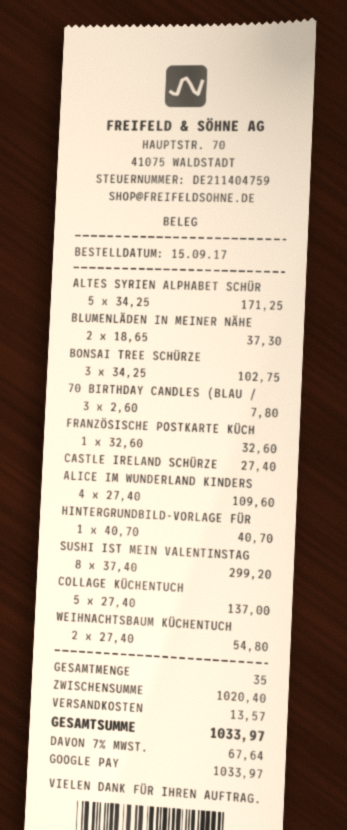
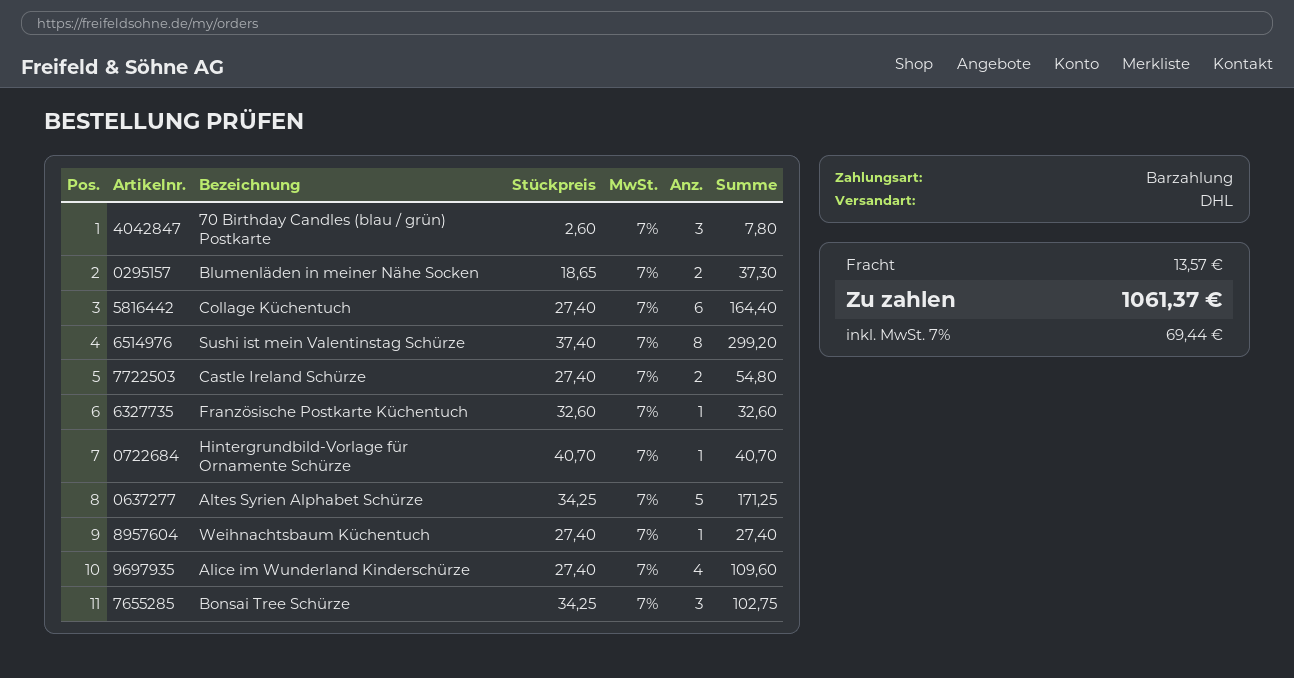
payment method: Google Pay -> cash
CASTLE IRELAND SCHÜRZE: 1 x 27.40 = 27.40 -> 2 x 27.40 = 54.80
COLLAGE KÜCHENTUCH: 5 x 27.40 = 137.00 -> 6 x 27.40 = 164.40
WEIHNACHTSBAUM KÜCHENTUCH: 2 x 27.40 = 54.80 -> 1 x 27.40 = 27.40
tax: 7% = 67.64 -> 7% = 69.44
total: 1033.97 -> 1061.37

